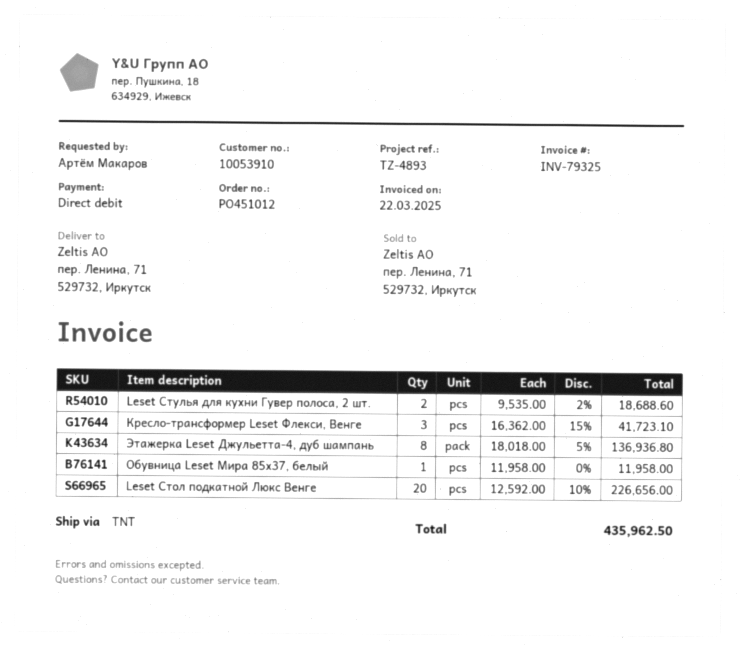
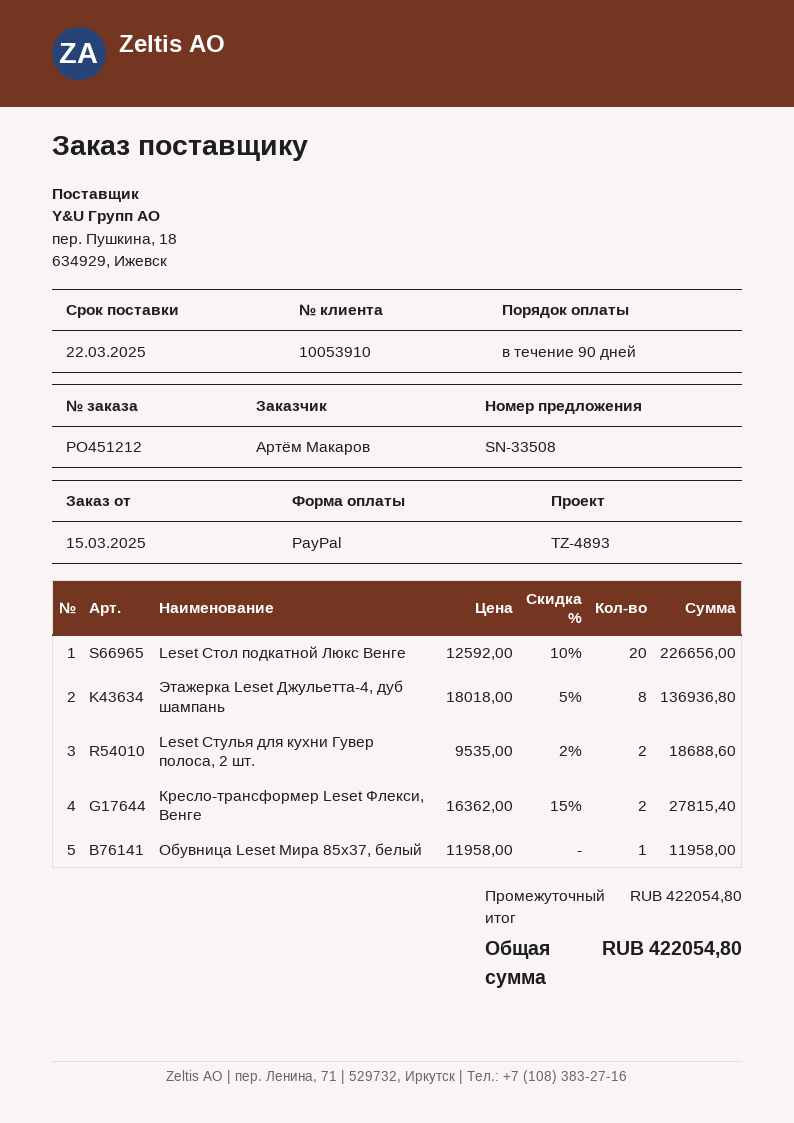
order number: PO451012 -> PO451212
payment method: direct debit -> PayPal
Кресло-трансформер Leset Флекси, Венге: 3 x 16362.00 - 15% = 41723.10 -> 2 x 16362.00 - 15% = 27815.40
total: 435962.50 -> 422054.80

